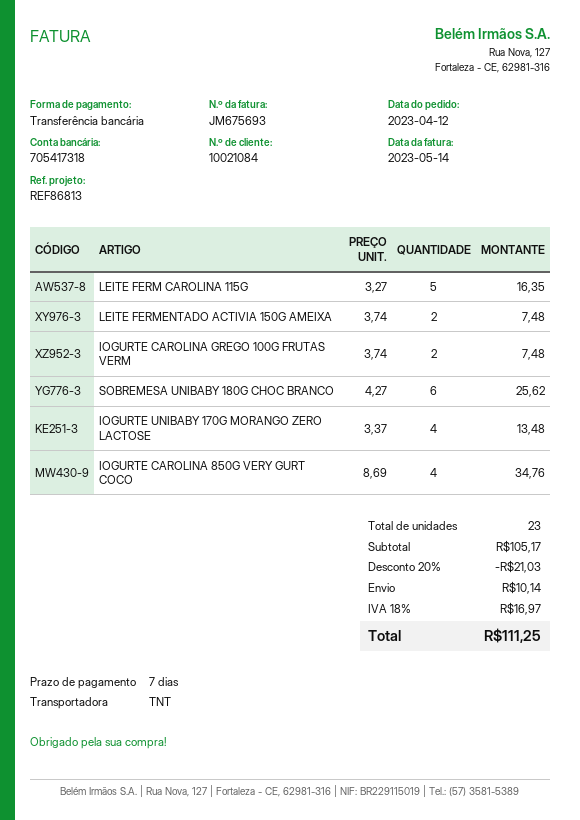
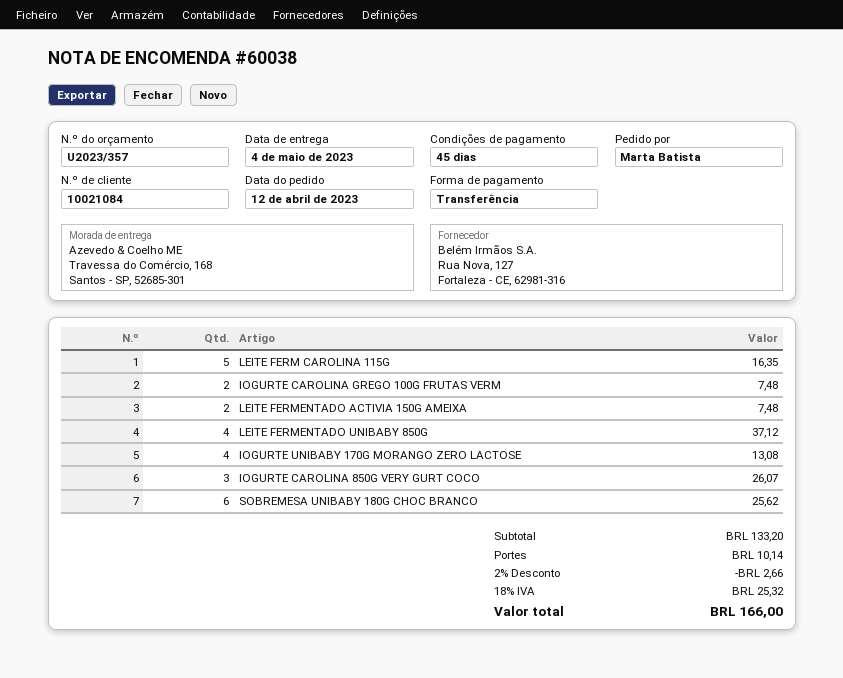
payment terms: 7 days -> 45 days
IOGURTE UNIBABY 170G MORANGO ZERO LACTOSE: 4 for 13.48 -> 4 for 13.08
IOGURTE CAROLINA 850G VERY GURT COCO: 4 for 34.76 -> 3 for 26.07
LEITE FERMENTADO UNIBABY 850G: none -> 4 for 37.12
subtotal: 105.17 -> 133.20
discount: 20% = 21.03 -> 2% = 2.66
tax: 18% = 16.97 -> 18% = 25.32
total: 111.25 -> 166.00

